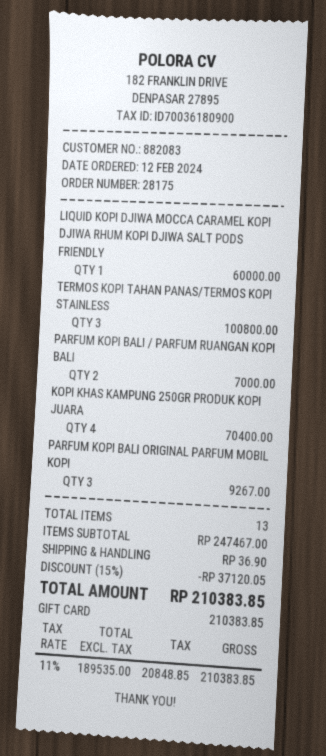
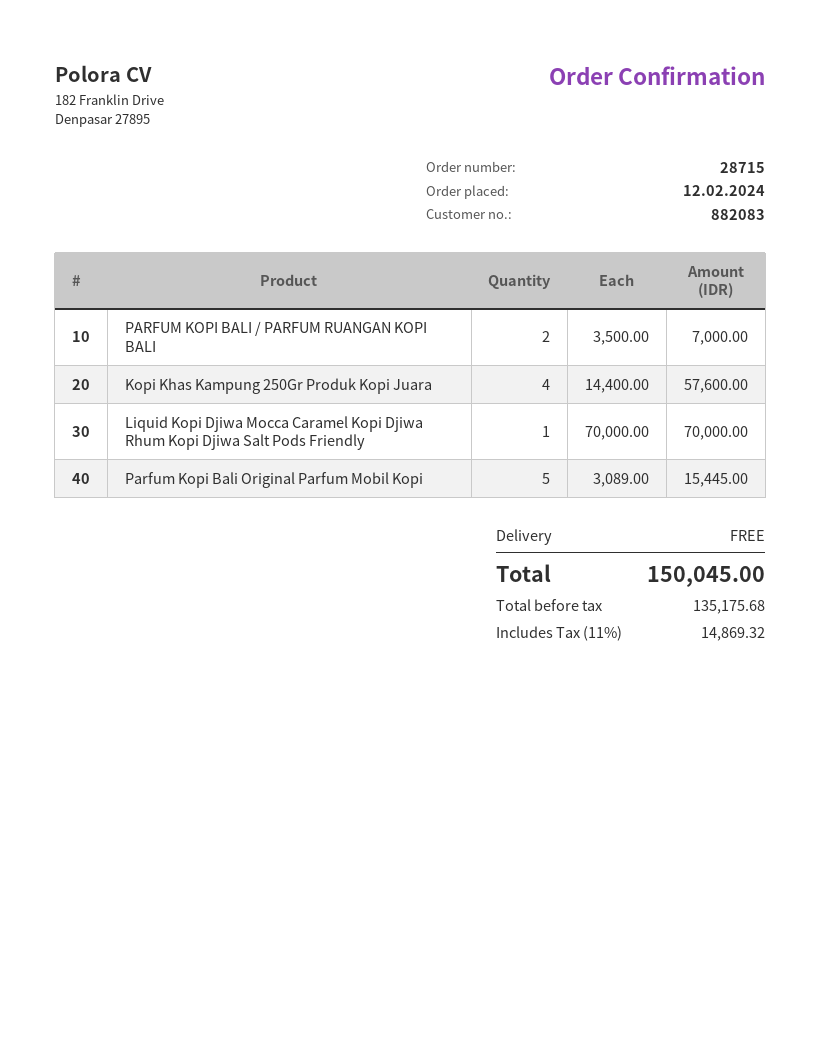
order number: 28175 -> 28715
LIQUID KOPI DJIWA MOCCA CARAMEL KOPI DJIWA RHUM KOPI DJIWA SALT PODS FRIENDLY: 1 for 60000.00 -> 1 for 70000.00
TERMOS KOPI TAHAN PANAS/TERMOS KOPI STAINLESS: 3 for 100800.00 -> none
KOPI KHAS KAMPUNG 250GR PRODUK KOPI JUARA: 4 for 70400.00 -> 4 for 57600.00
PARFUM KOPI BALI ORIGINAL PARFUM MOBIL KOPI: 3 for 9267.00 -> 5 for 15445.00
discount: 15% = 37120.05 -> none
shipping: 36.90 -> 0.00
net: 189535.00 -> 135175.68
tax: 11% = 20848.85 -> 11% = 14869.32
total: 210383.85 -> 150045.00

